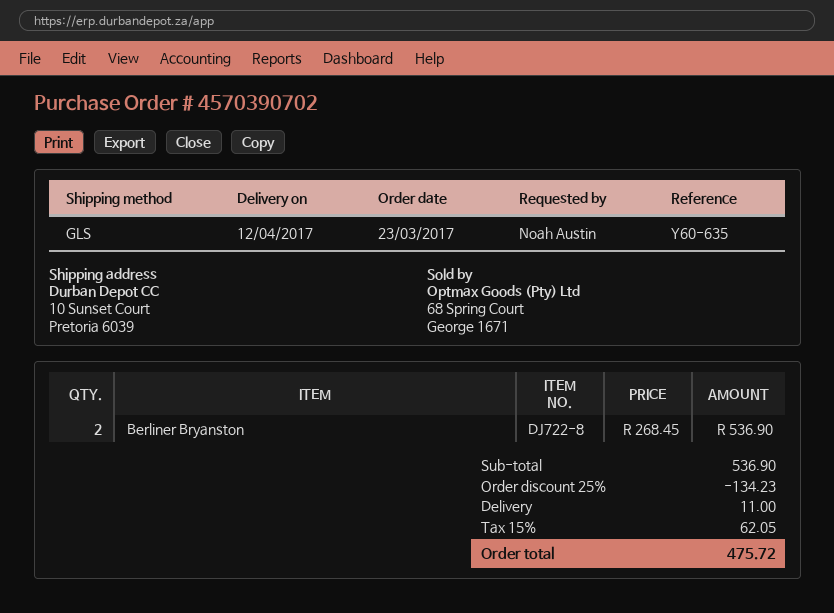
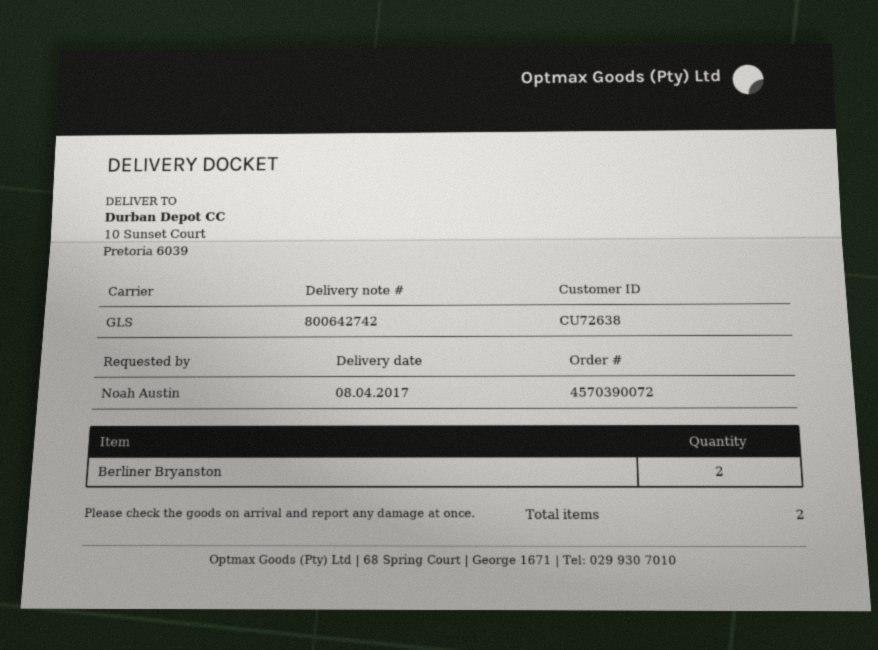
order number: 4570390702 -> 4570390072
delivery date: 2017-04-12 -> 2017-04-08

